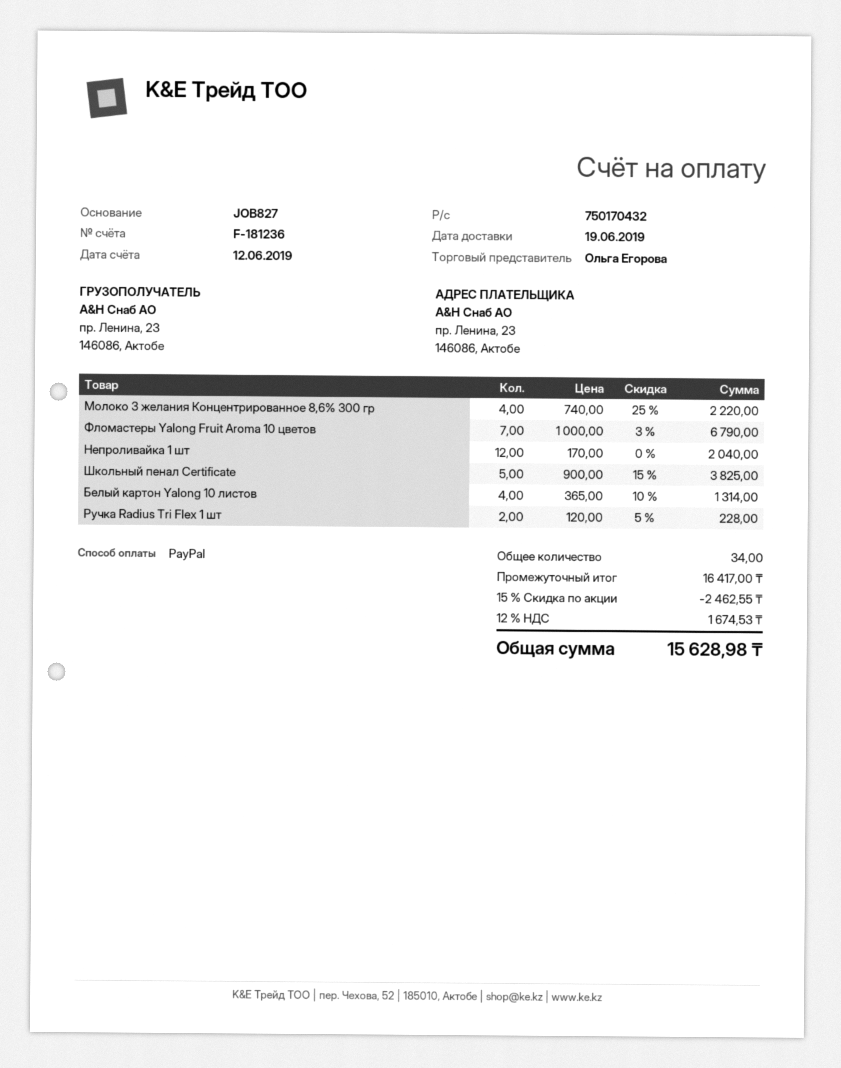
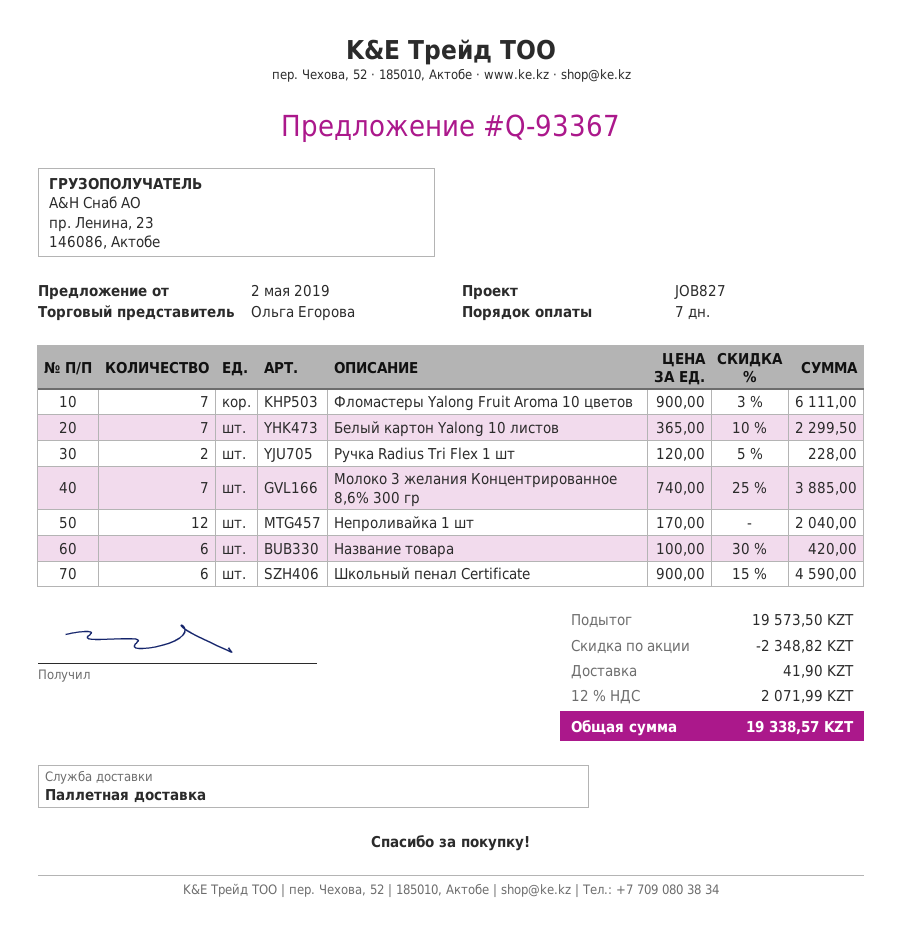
Молоко 3 желания Концентрированное 8,6% 300 гр: 4 x 740.00 - 25% = 2220.00 -> 7 x 740.00 - 25% = 3885.00
Фломастеры Yalong Fruit Aroma 10 цветов: 7 x 1000.00 - 3% = 6790.00 -> 7 x 900.00 - 3% = 6111.00
Школьный пенал Certificate: 5 x 900.00 - 15% = 3825.00 -> 6 x 900.00 - 15% = 4590.00
Белый картон Yalong 10 листов: 4 x 365.00 - 10% = 1314.00 -> 7 x 365.00 - 10% = 2299.50
Название товара: none -> 6 x 100.00 - 30% = 420.00
subtotal: 16417.00 -> 19573.50
discount: 2462.55 -> 2348.82
shipping: none -> 41.90
tax: 12% = 1674.53 -> 12% = 2071.99
total: 15628.98 -> 19338.57

